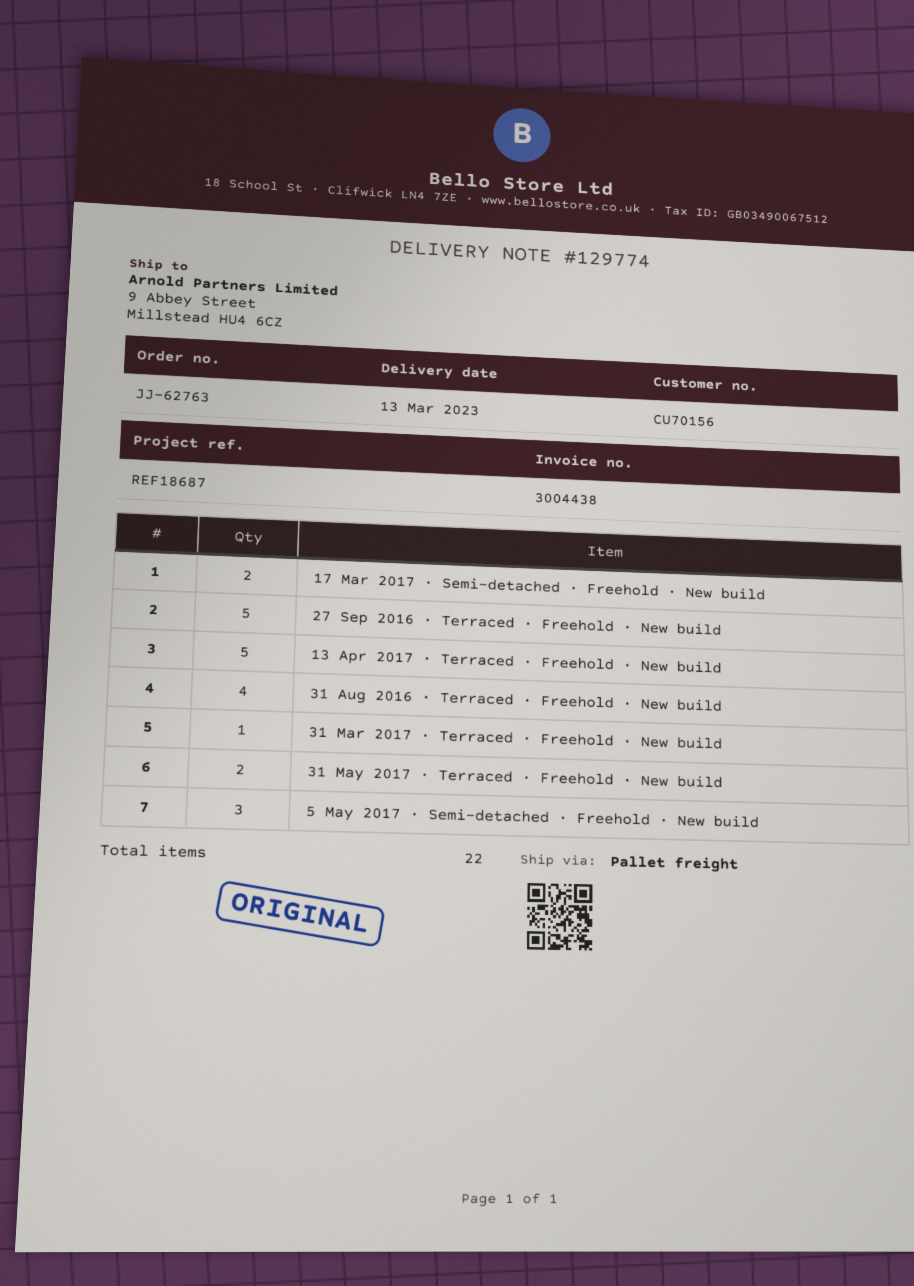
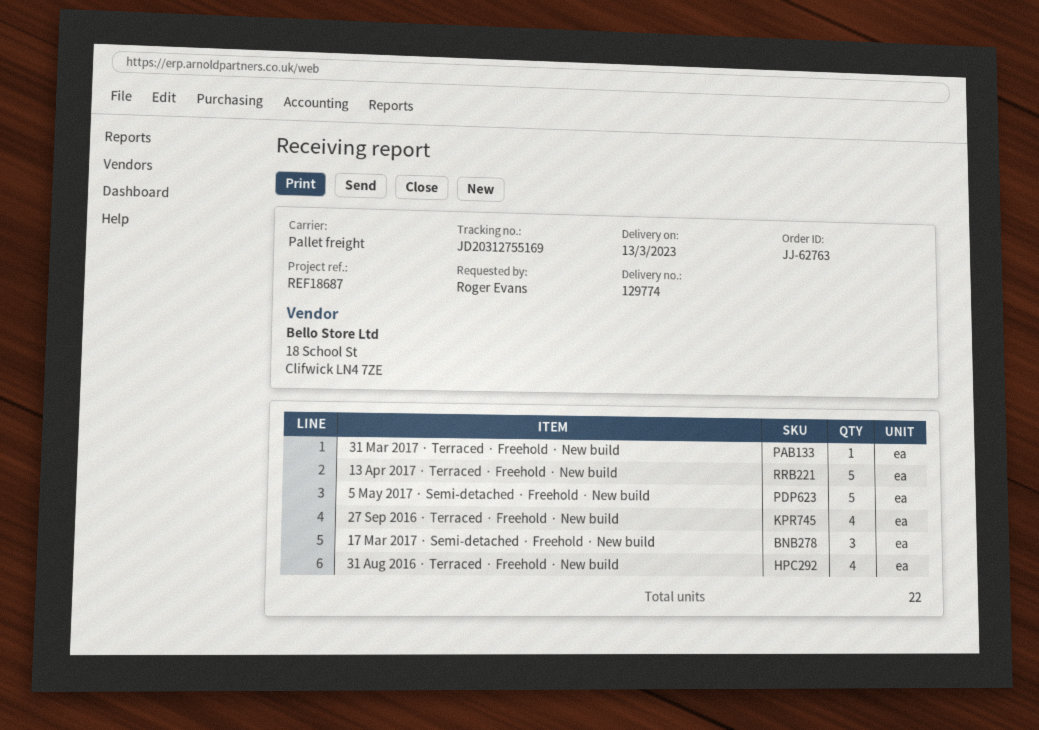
17 Mar 2017 · Semi-detached · Freehold · New build: 2 -> 3
27 Sep 2016 · Terraced · Freehold · New build: 5 -> 4
31 May 2017 · Terraced · Freehold · New build: 2 -> none
5 May 2017 · Semi-detached · Freehold · New build: 3 -> 5

